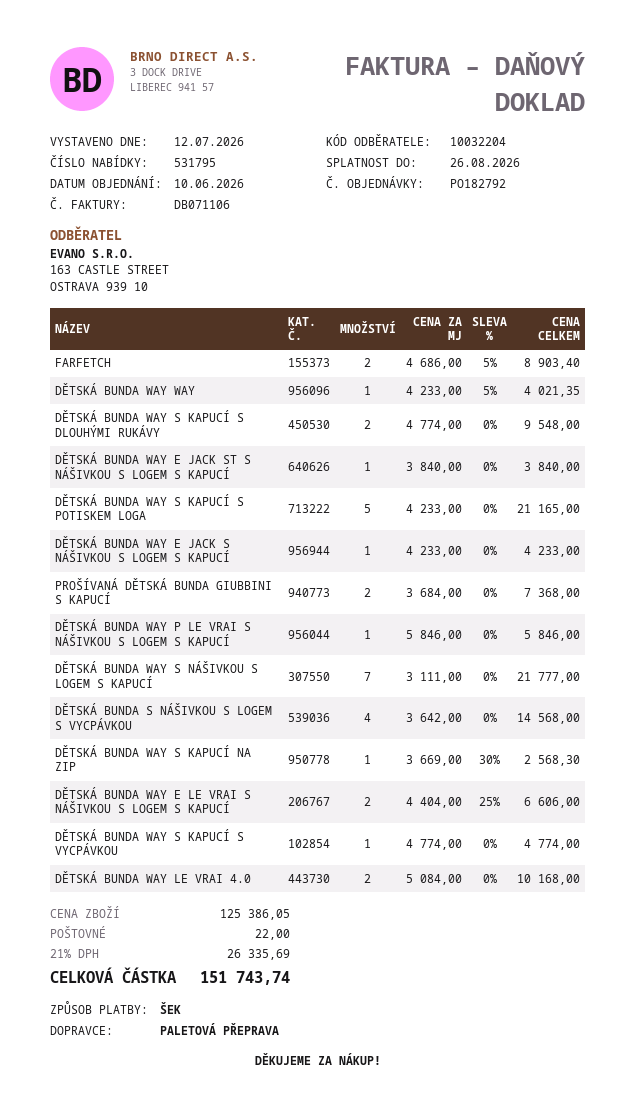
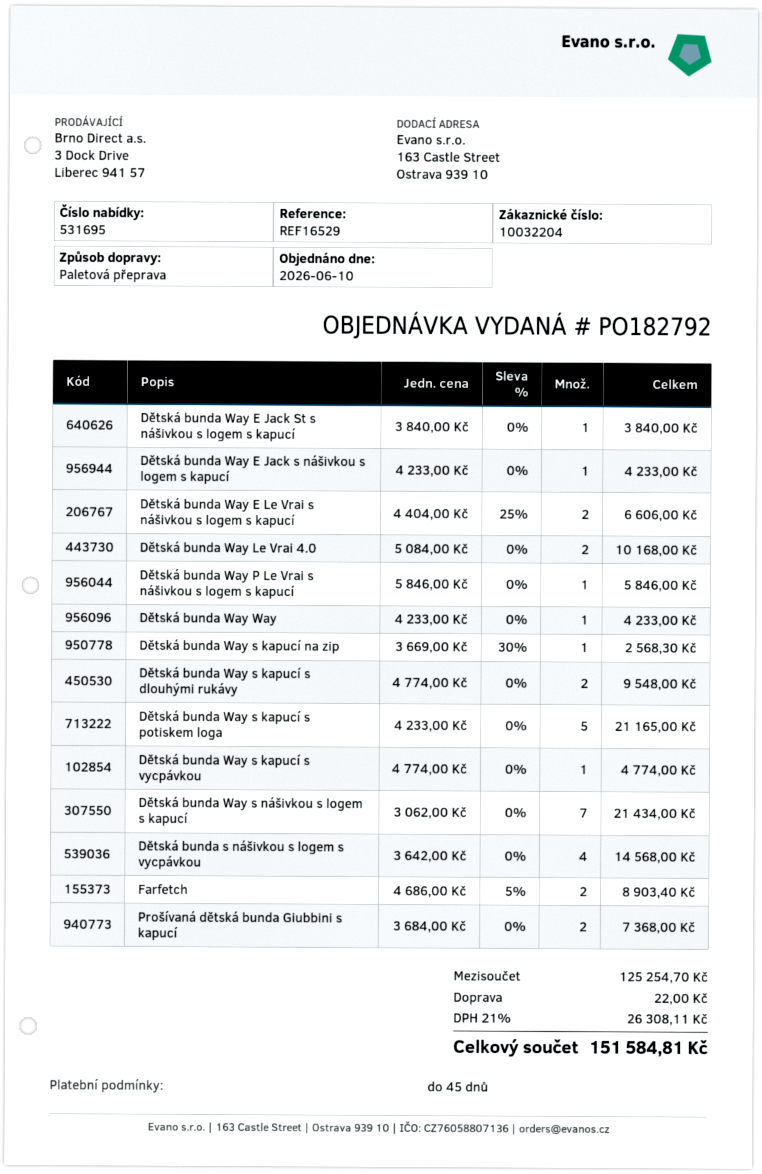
quote number: 531795 -> 531695
DĚTSKÁ BUNDA WAY WAY: 1 x 4233.00 - 5% = 4021.35 -> 1 x 4233.00 = 4233.00
DĚTSKÁ BUNDA WAY S NÁŠIVKOU S LOGEM S KAPUCÍ: 7 x 3111.00 = 21777.00 -> 7 x 3062.00 = 21434.00
subtotal: 125386.05 -> 125254.70
tax: 21% = 26335.69 -> 21% = 26308.11
total: 151743.74 -> 151584.81

